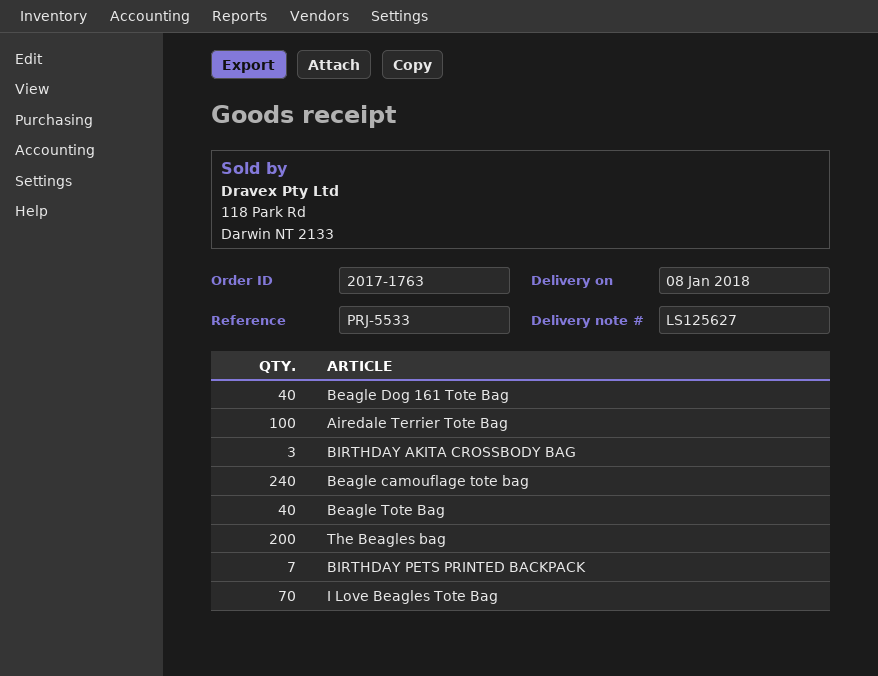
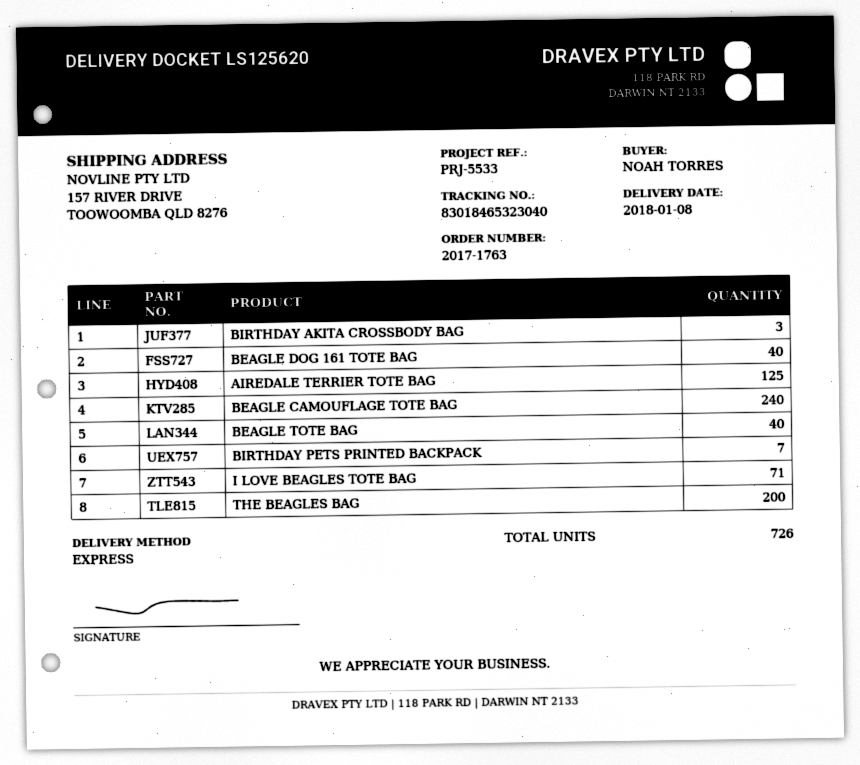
delivery note number: LS125627 -> LS125620
Airedale Terrier Tote Bag: 100 -> 125
I Love Beagles Tote Bag: 70 -> 71

